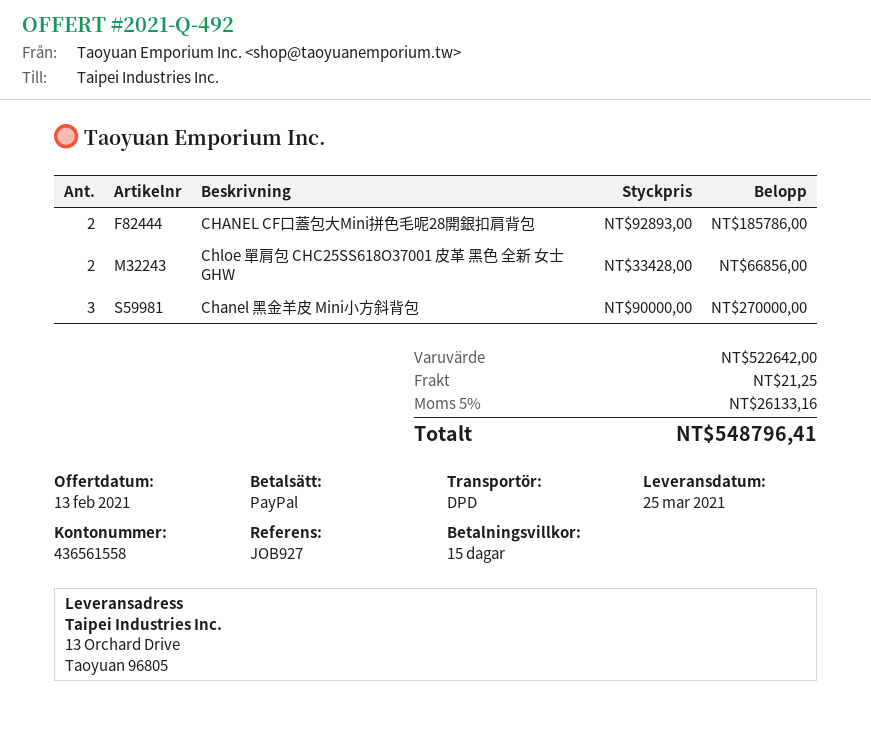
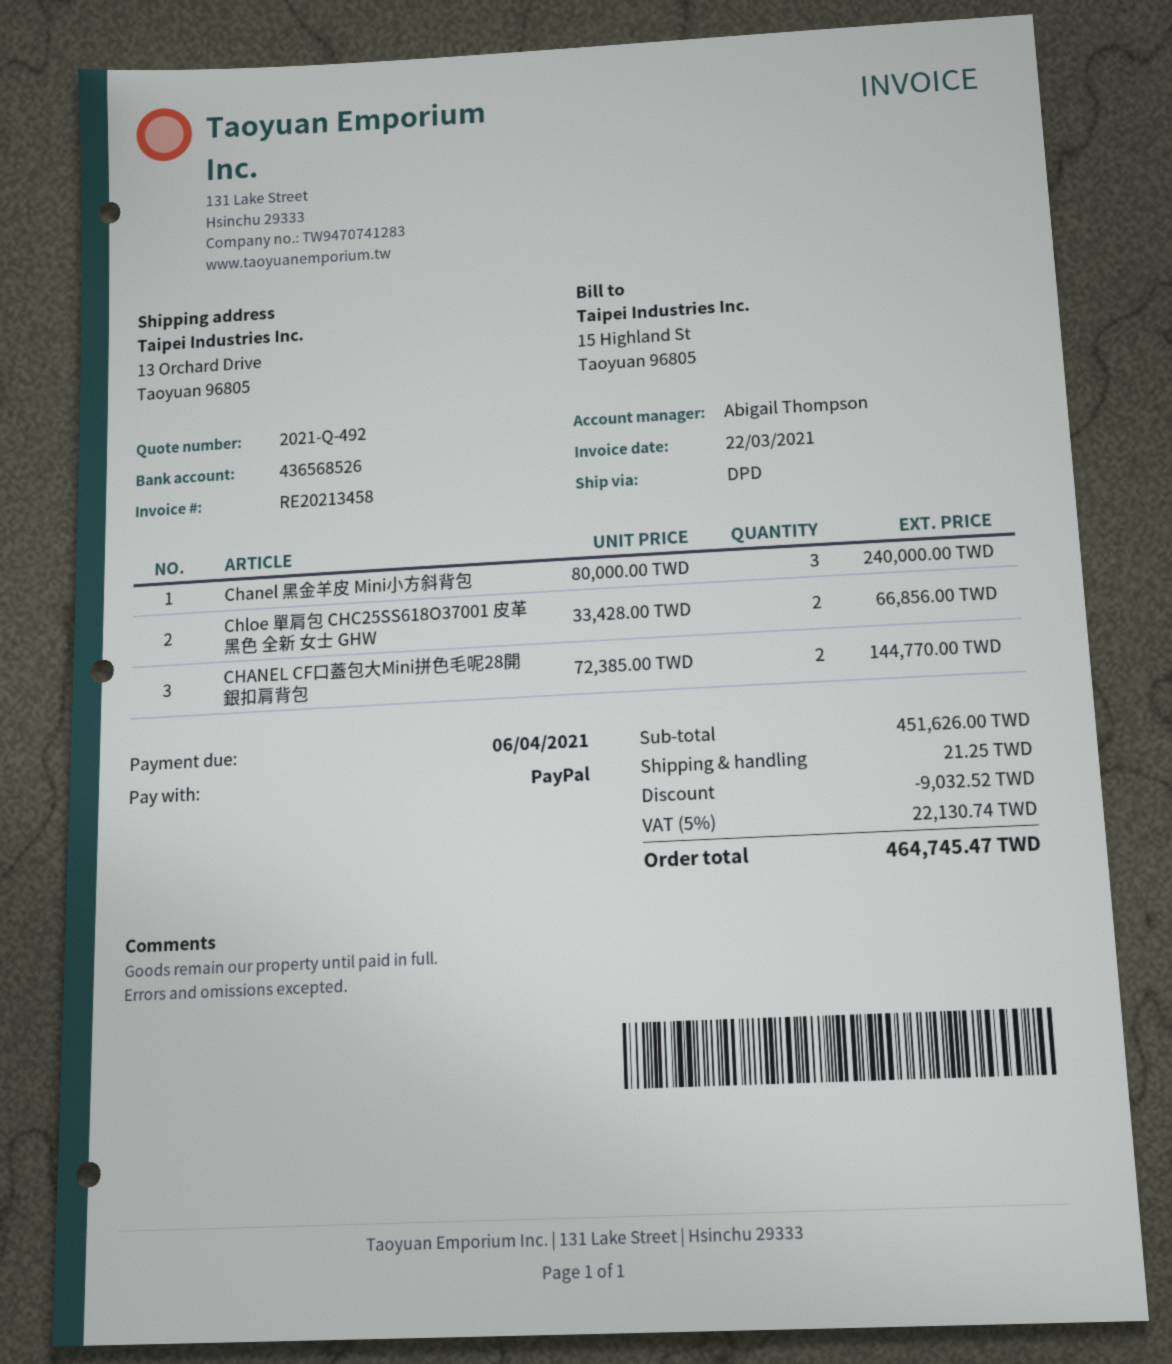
bank account: 436561558 -> 436568526
CHANEL CF口蓋包大Mini拼色毛呢28開銀扣肩背包: 2 x 92893.00 = 185786.00 -> 2 x 72385.00 = 144770.00
Chanel 黑金羊皮 Mini小方斜背包: 3 x 90000.00 = 270000.00 -> 3 x 80000.00 = 240000.00
subtotal: 522642.00 -> 451626.00
discount: none -> 9032.52
tax: 5% = 26133.16 -> 5% = 22130.74
total: 548796.41 -> 464745.47

